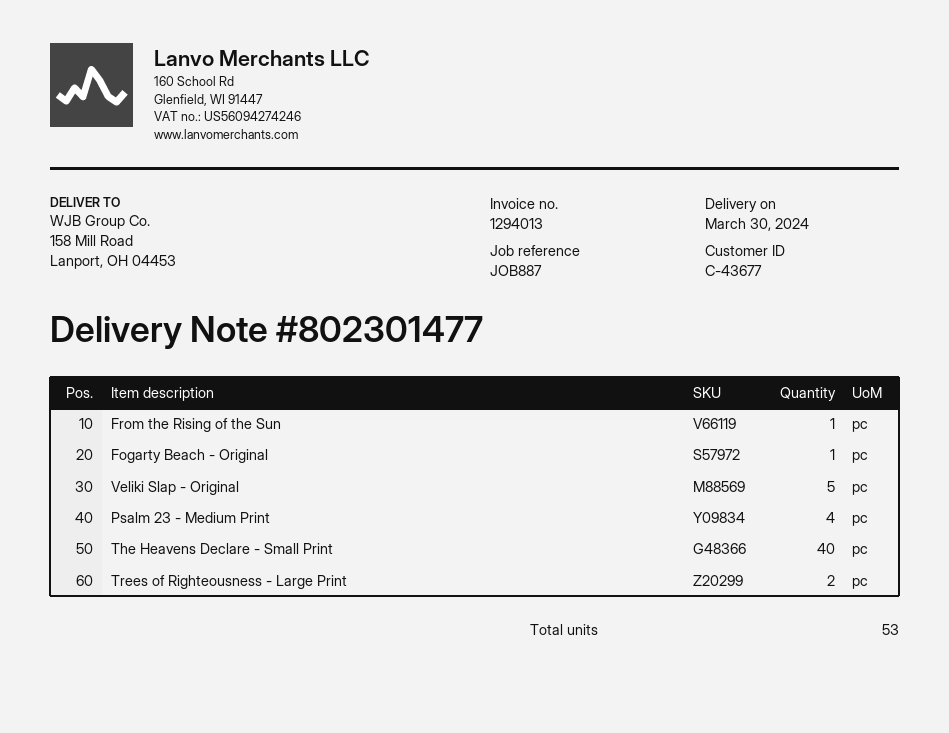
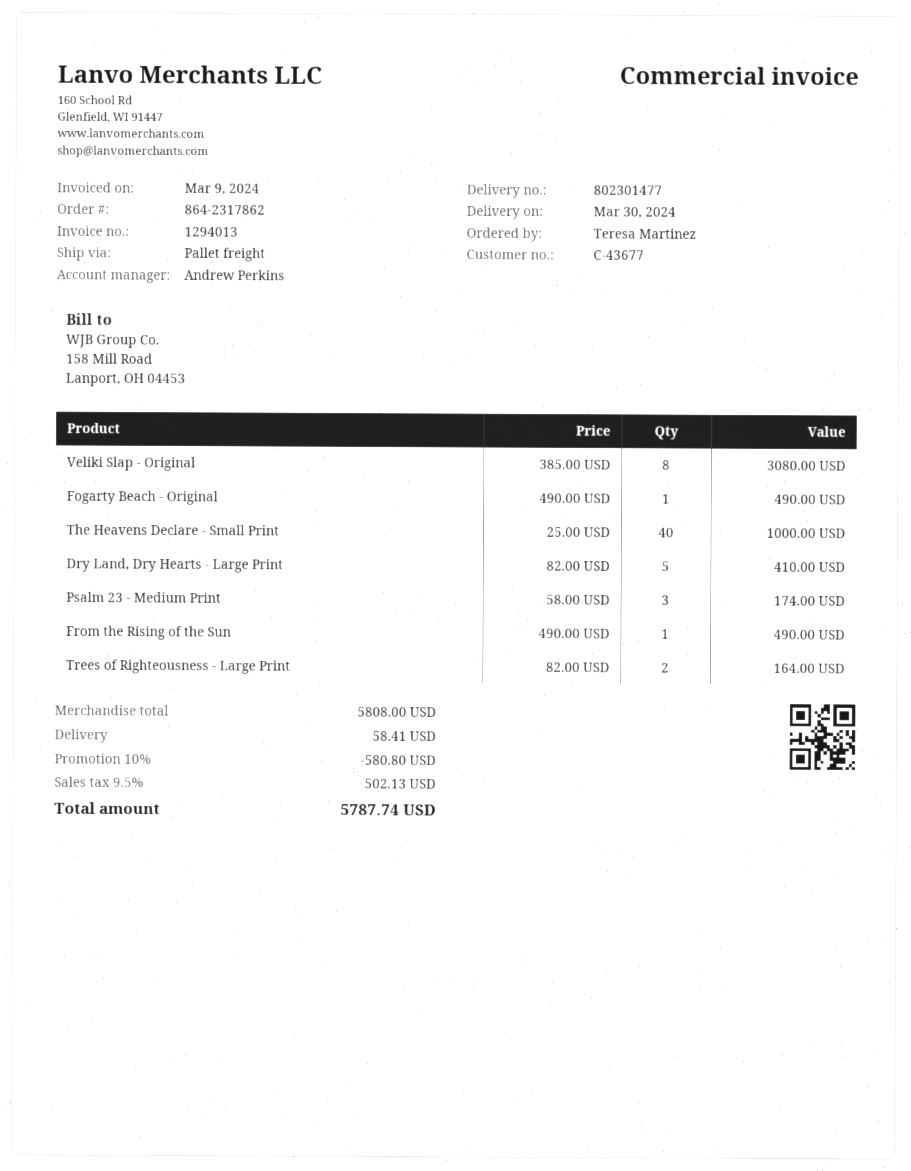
Veliki Slap - Original: 5 -> 8
Psalm 23 - Medium Print: 4 -> 3
Dry Land, Dry Hearts - Large Print: none -> 5

